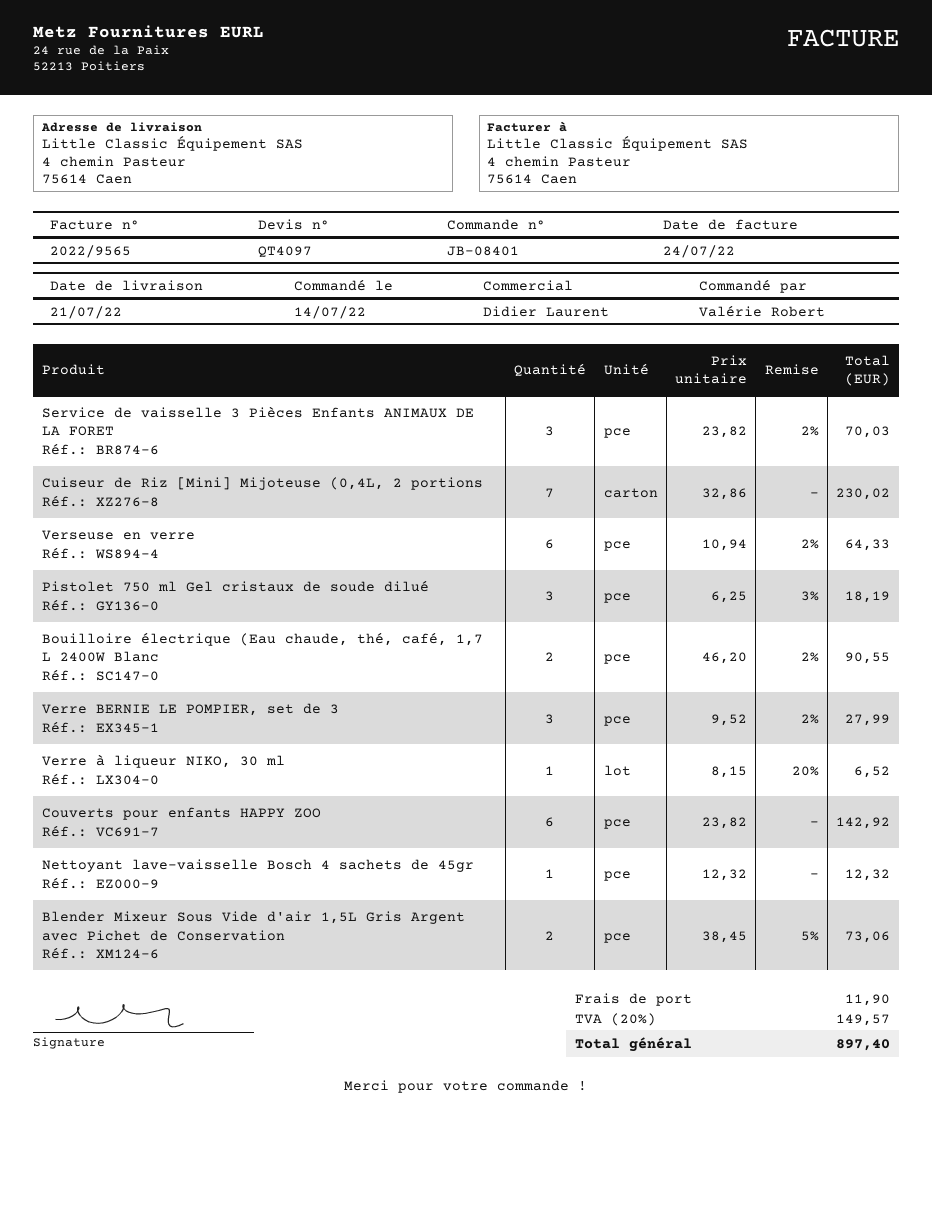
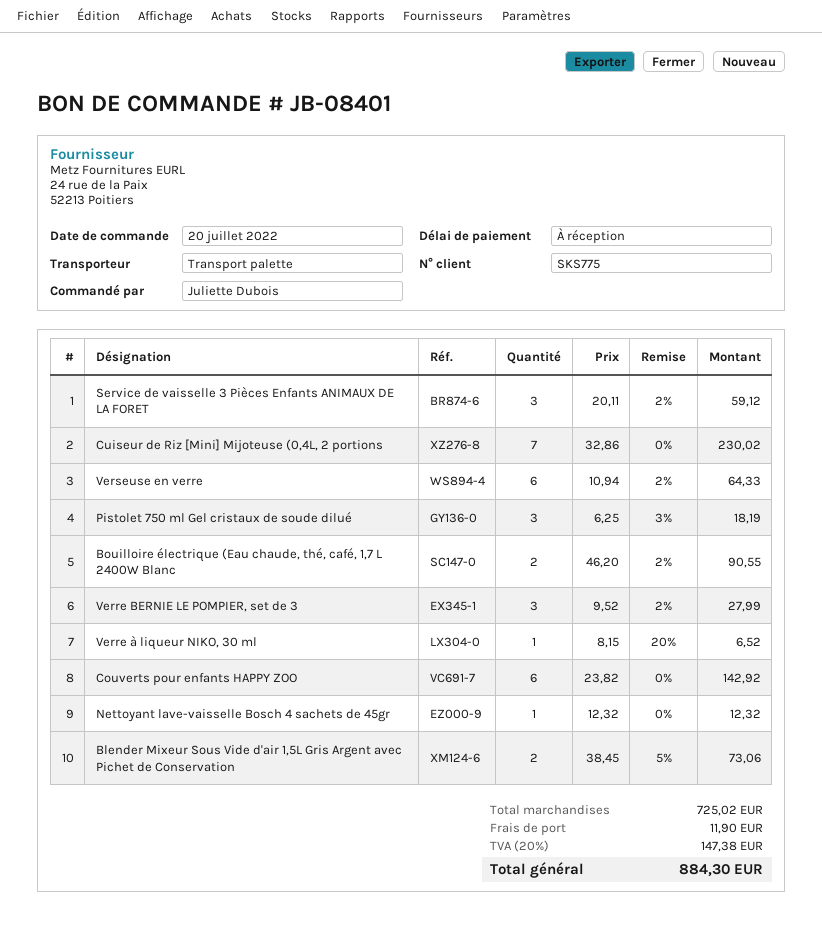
order date: 2022-07-14 -> 2022-07-20
ordered by: Valérie Robert -> Juliette Dubois
Service de vaisselle 3 Pièces Enfants ANIMAUX DE LA FORET: 3 x 23.82 - 2% = 70.03 -> 3 x 20.11 - 2% = 59.12
tax: 20% = 149.57 -> 20% = 147.38
total: 897.40 -> 884.30

